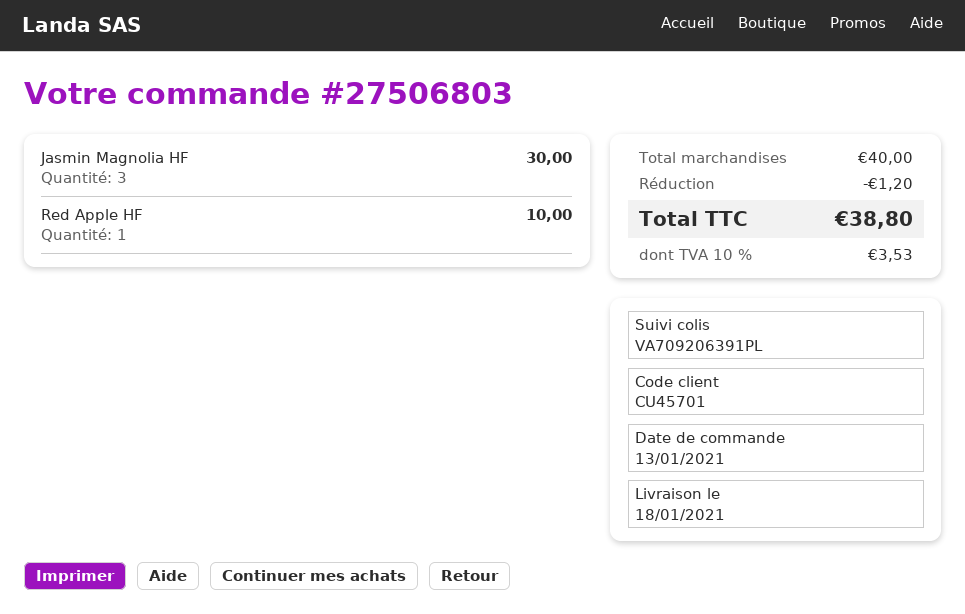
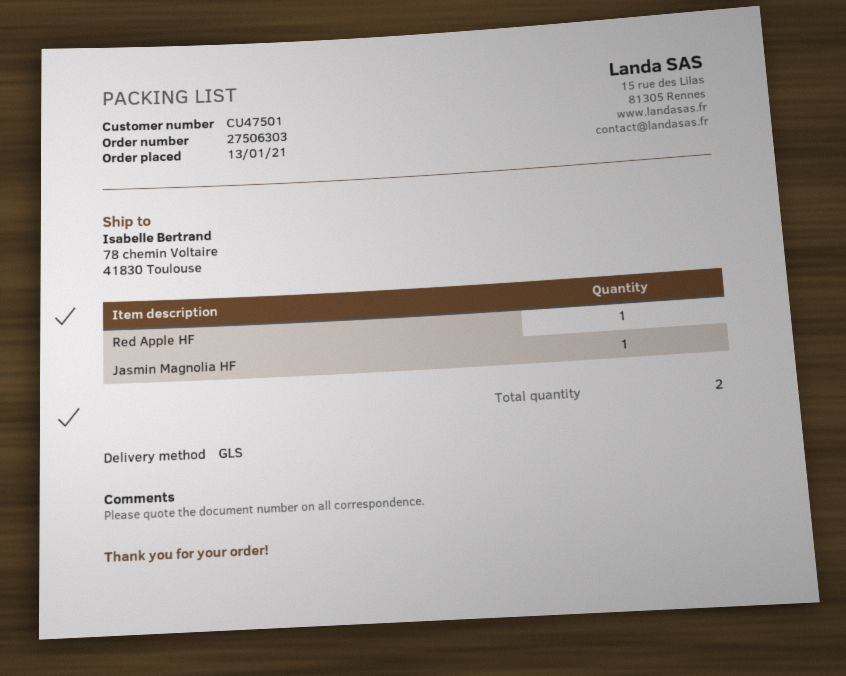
order number: 27506803 -> 27506303
customer number: CU45701 -> CU47501
Jasmin Magnolia HF: 3 -> 1

